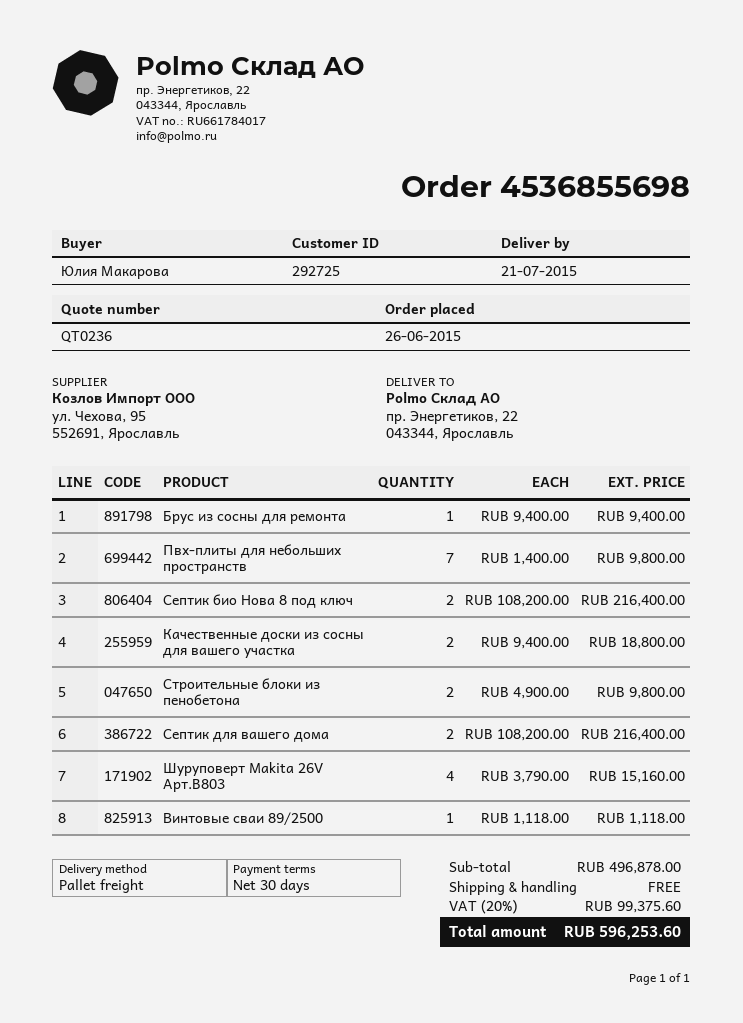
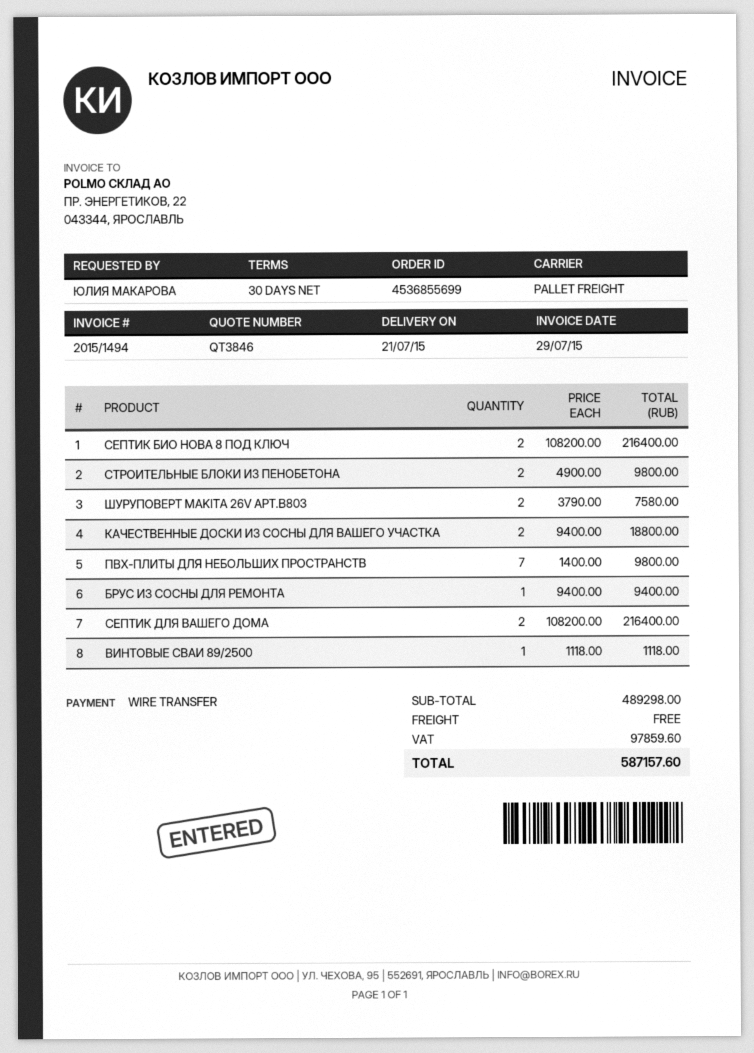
quote number: QT0236 -> QT3846
order number: 4536855698 -> 4536855699
Шуруповерт Makita 26V Арт.B803: 4 x 3790.00 = 15160.00 -> 2 x 3790.00 = 7580.00
subtotal: 496878.00 -> 489298.00
tax: 99375.60 -> 97859.60
total: 596253.60 -> 587157.60

